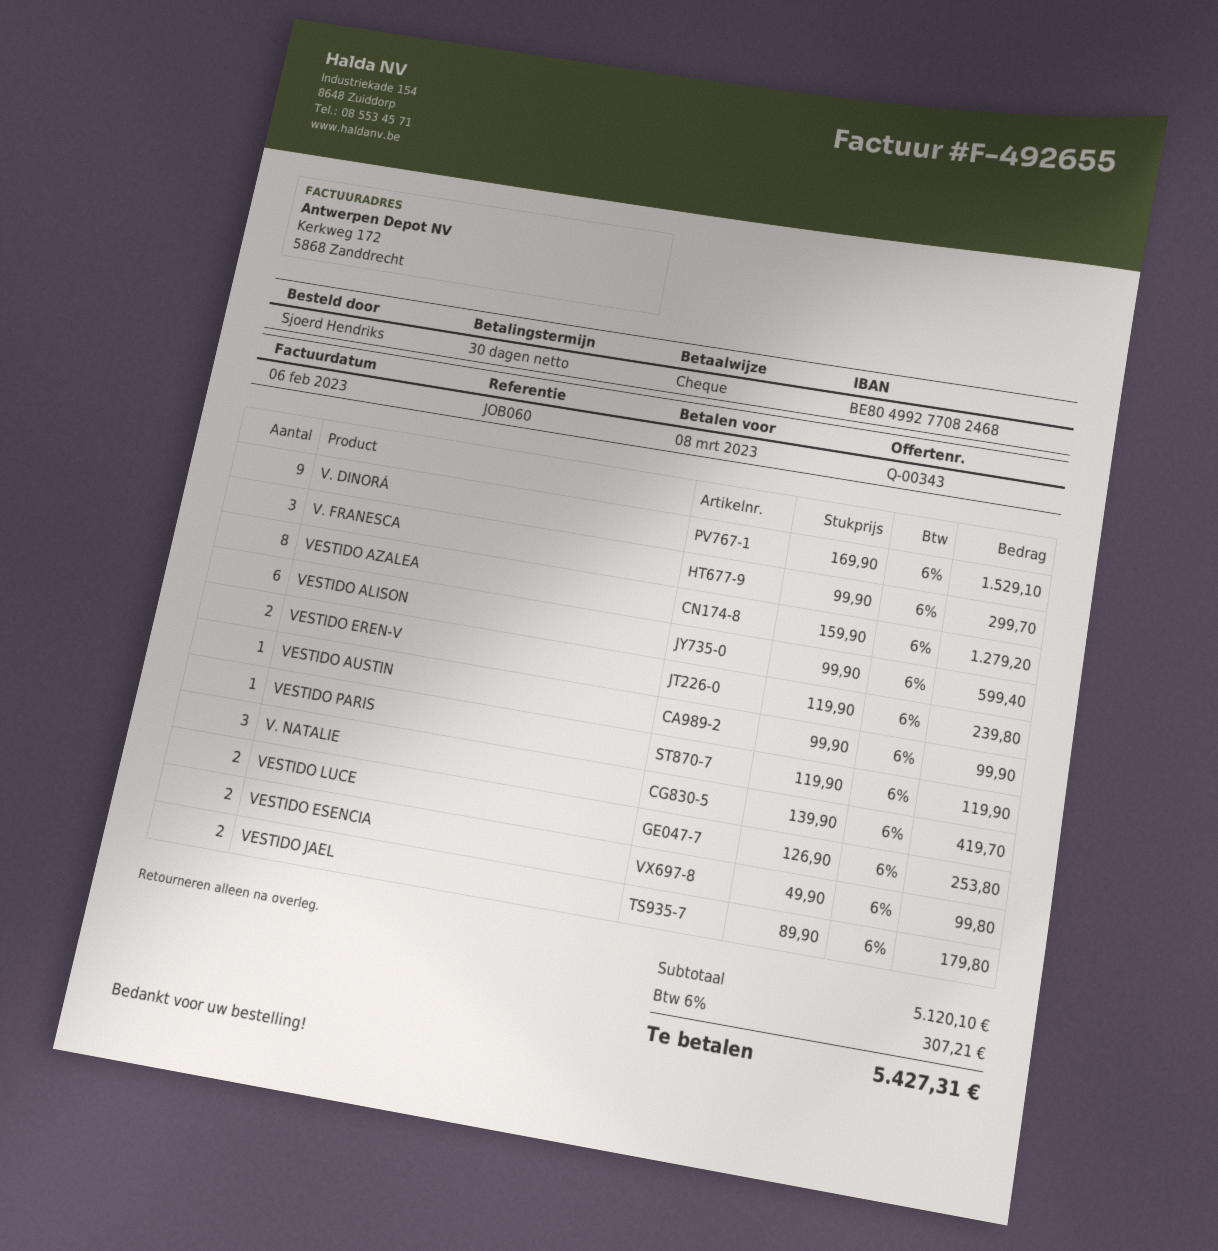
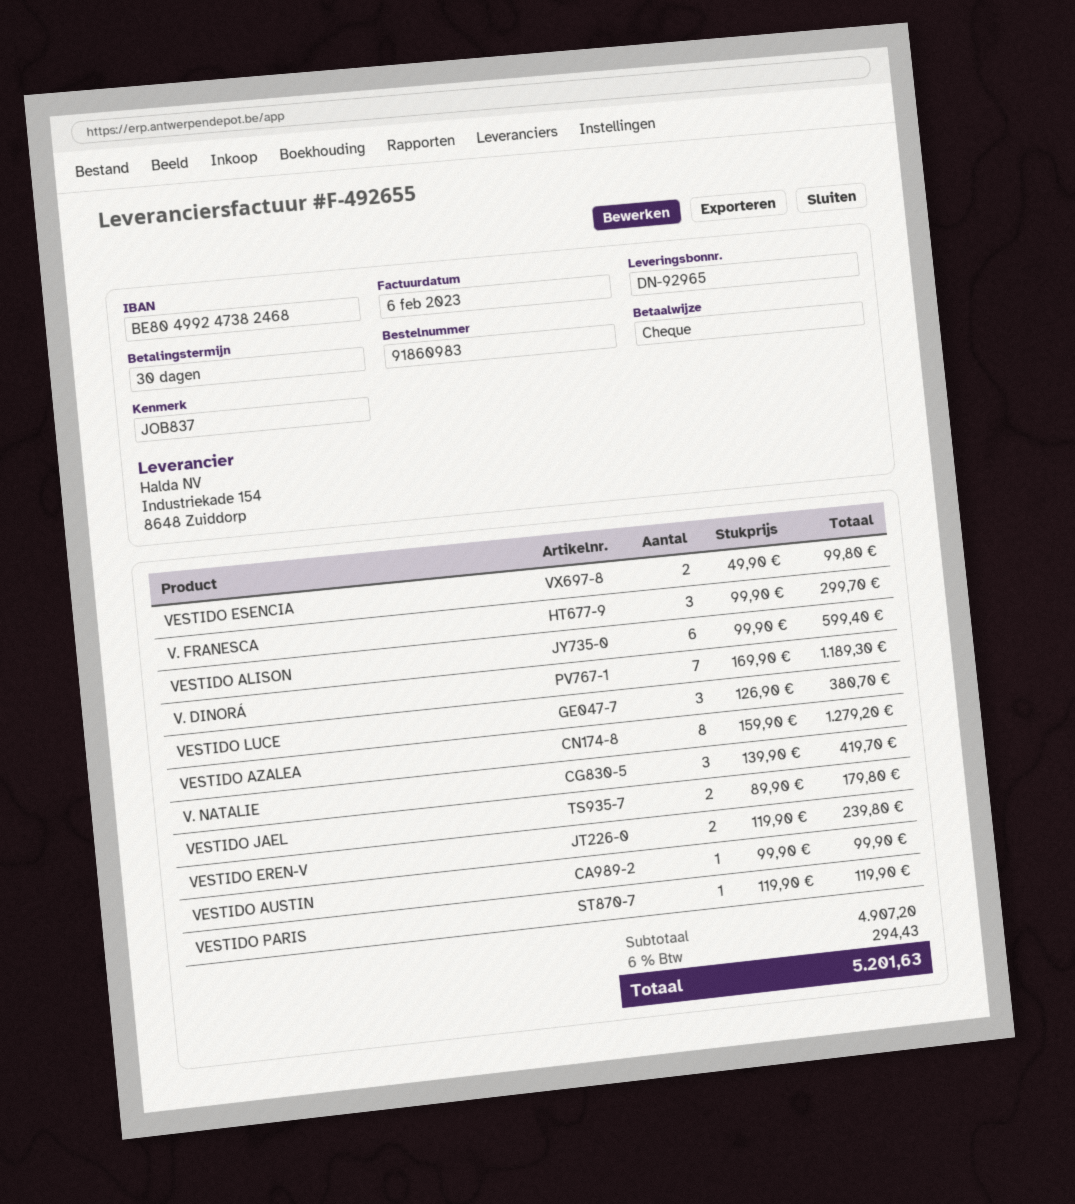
reference: JOB060 -> JOB837
bank account: BE80499277082468 -> BE80499247382468
V. DINORÁ: 9 x 169.90 = 1529.10 -> 7 x 169.90 = 1189.30
VESTIDO LUCE: 2 x 126.90 = 253.80 -> 3 x 126.90 = 380.70
subtotal: 5120.10 -> 4907.20
tax: 6% = 307.21 -> 6% = 294.43
total: 5427.31 -> 5201.63

